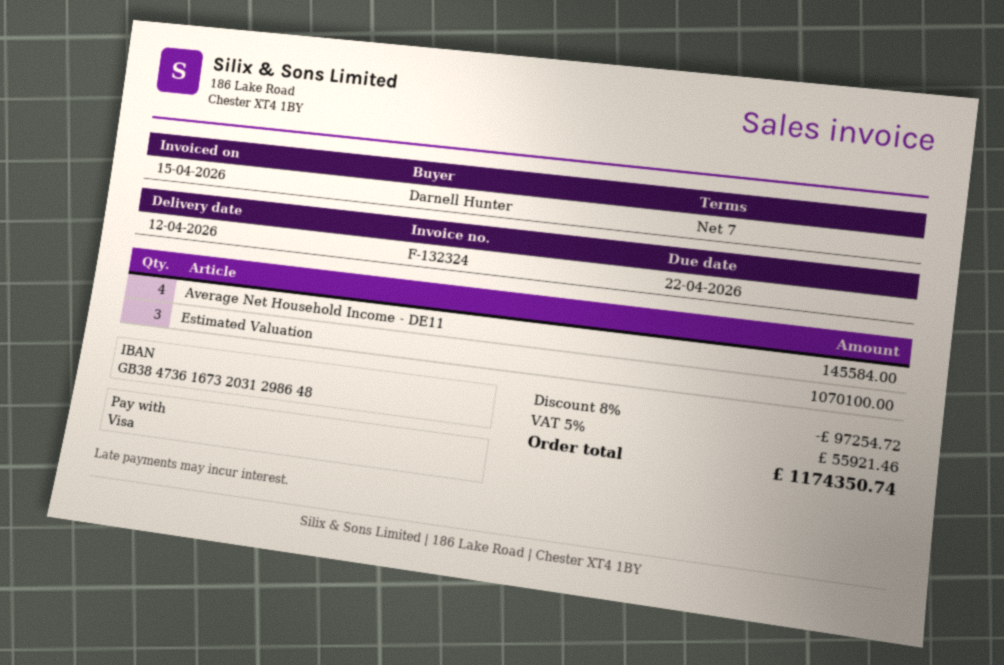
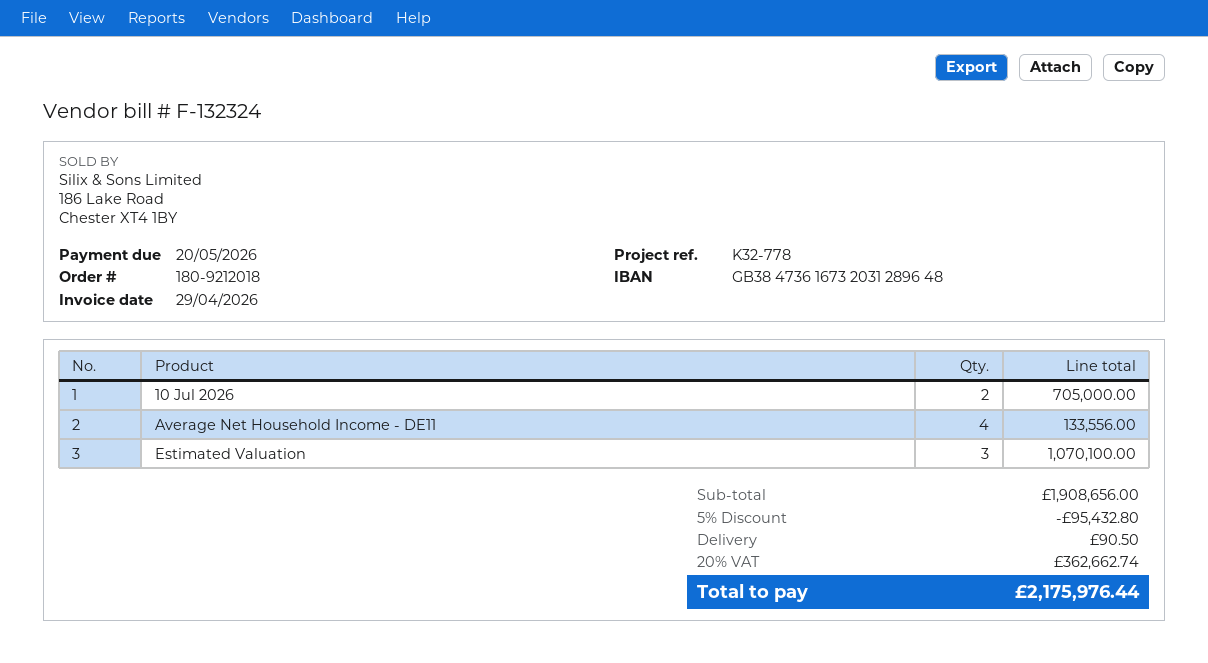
invoice date: 2026-04-15 -> 2026-04-29
due date: 2026-04-22 -> 2026-05-20
bank account: GB38473616732031298648 -> GB38473616732031289648
Average Net Household Income - DE11: 4 for 145584.00 -> 4 for 133556.00
10 Jul 2026: none -> 2 for 705000.00
discount: 8% = 97254.72 -> 5% = 95432.80
shipping: none -> 90.50
tax: 5% = 55921.46 -> 20% = 362662.74
total: 1174350.74 -> 2175976.44

